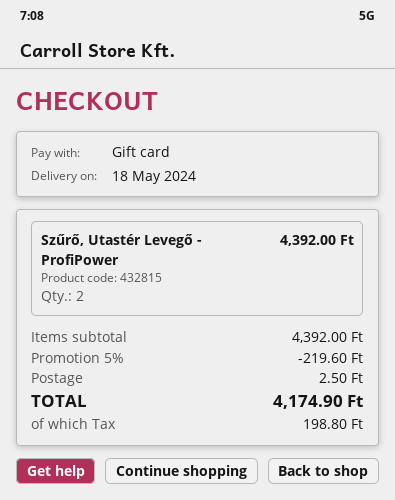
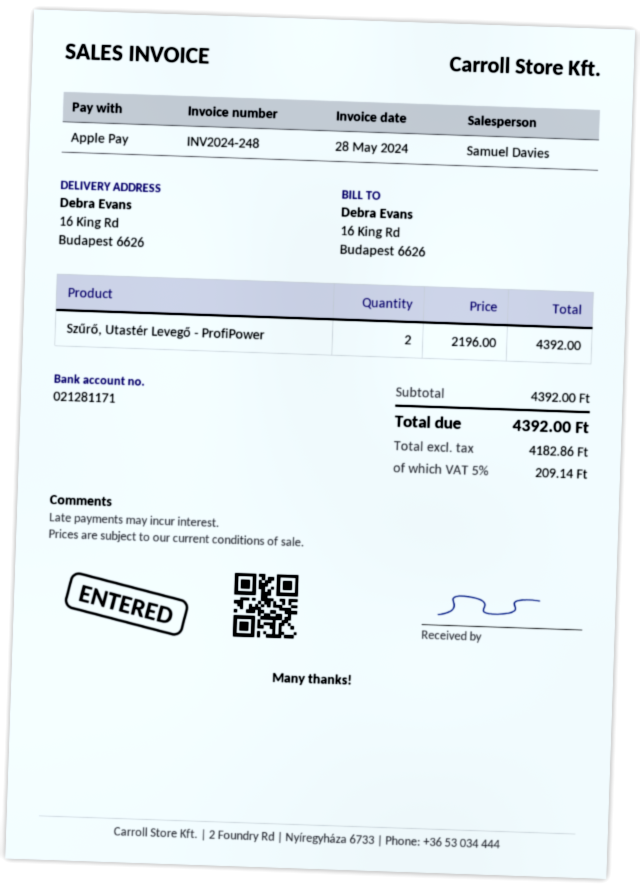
payment method: gift card -> Apple Pay
discount: 5% = 219.60 -> none
shipping: 2.50 -> none
tax: 198.80 -> 209.14
total: 4174.90 -> 4392.00

